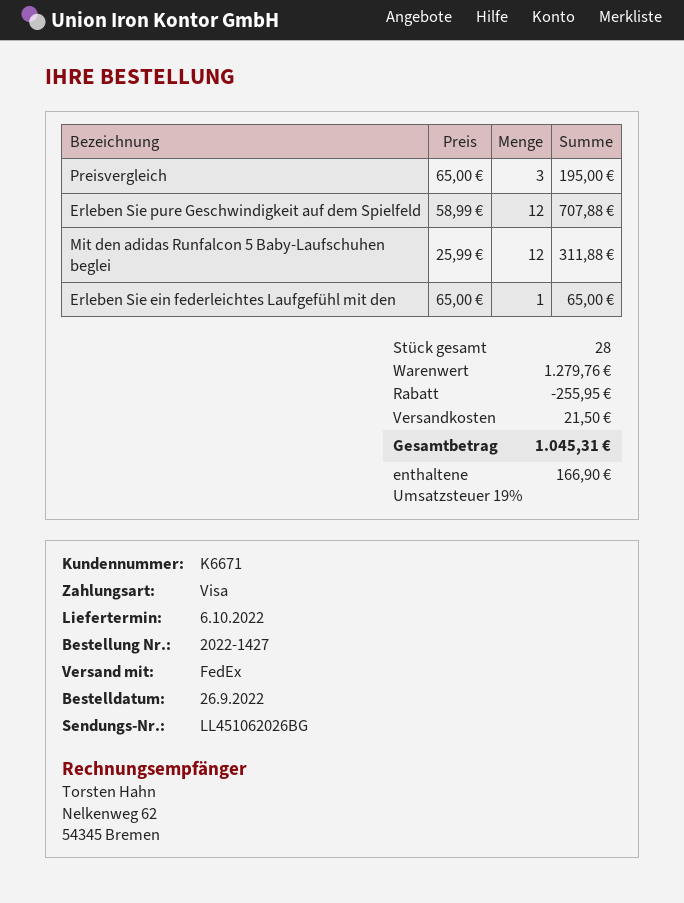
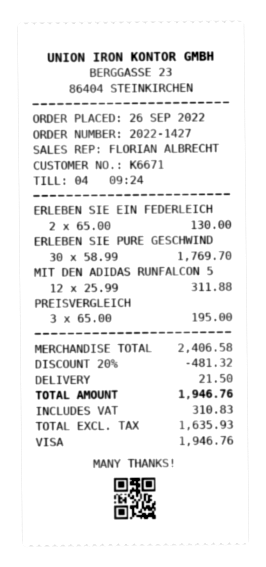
Erleben Sie pure Geschwindigkeit auf dem Spielfeld: 12 x 58.99 = 707.88 -> 30 x 58.99 = 1769.70
Erleben Sie ein federleichtes Laufgefühl mit den: 1 x 65.00 = 65.00 -> 2 x 65.00 = 130.00
subtotal: 1279.76 -> 2406.58
discount: 255.95 -> 481.32
tax: 166.90 -> 310.83
total: 1045.31 -> 1946.76

